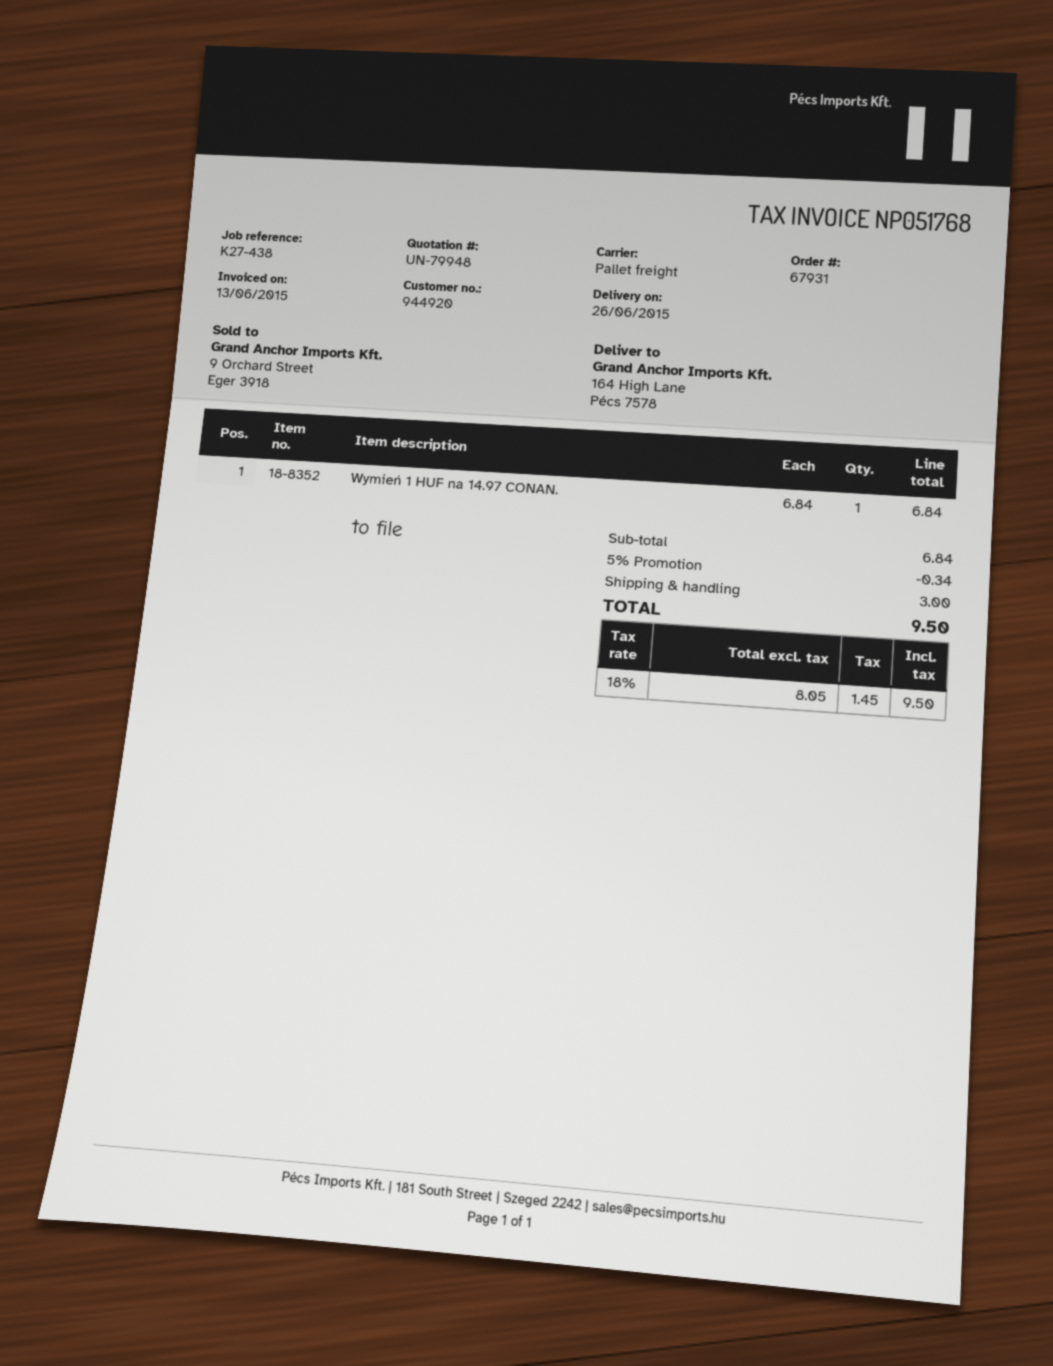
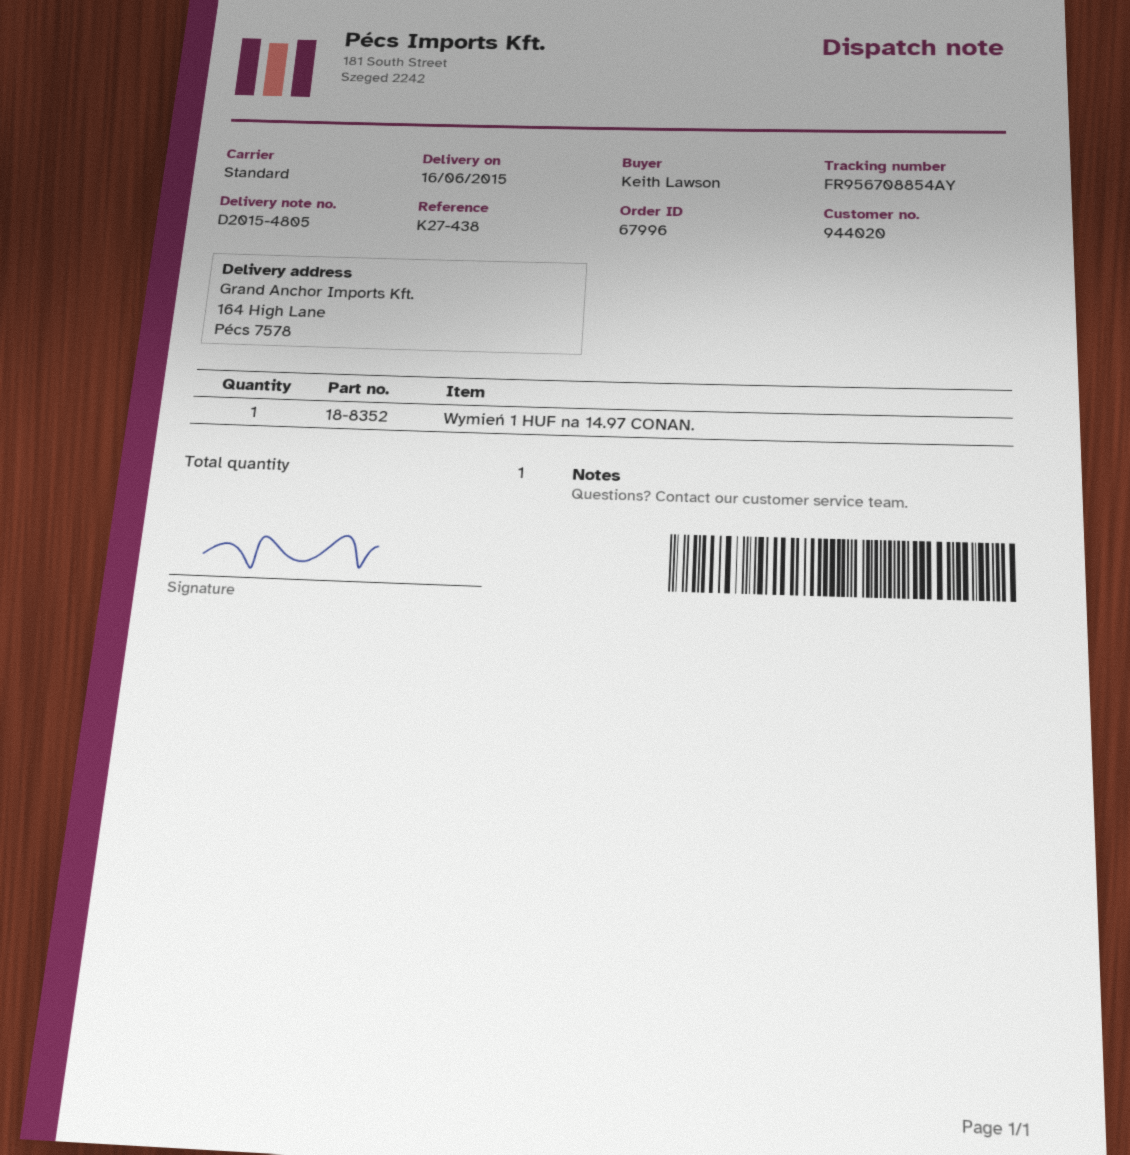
order number: 67931 -> 67996
delivery date: 2015-06-26 -> 2015-06-16
customer number: 944920 -> 944020
shipping method: pallet freight -> standard

